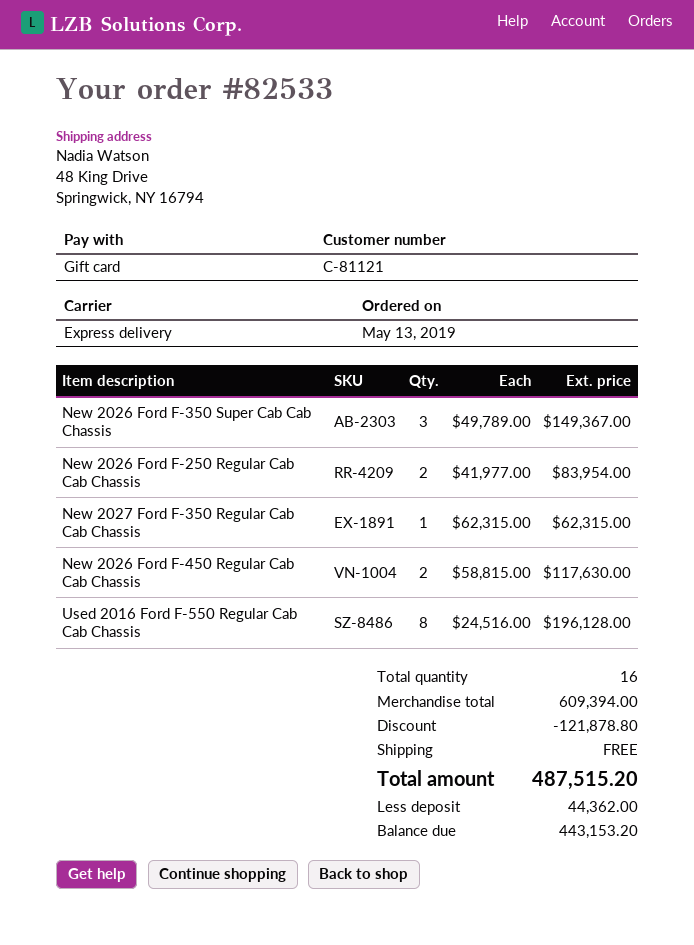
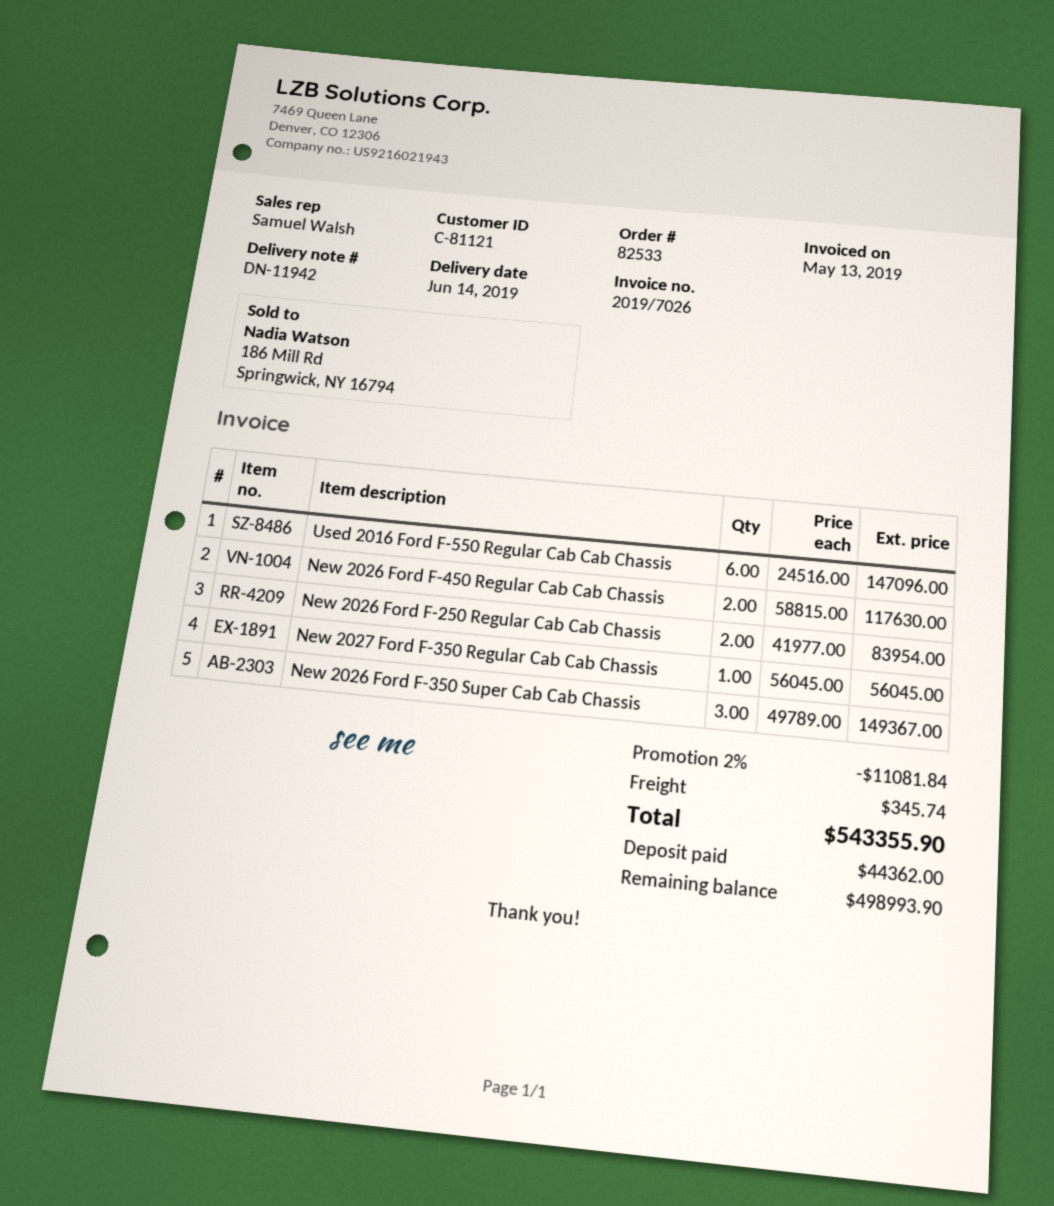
New 2027 Ford F-350 Regular Cab Cab Chassis: 1 x 62315.00 = 62315.00 -> 1 x 56045.00 = 56045.00
Used 2016 Ford F-550 Regular Cab Cab Chassis: 8 x 24516.00 = 196128.00 -> 6 x 24516.00 = 147096.00
discount: 121878.80 -> 11081.84
shipping: 0.00 -> 345.74
total: 487515.20 -> 543355.90
balance: 443153.20 -> 498993.90

